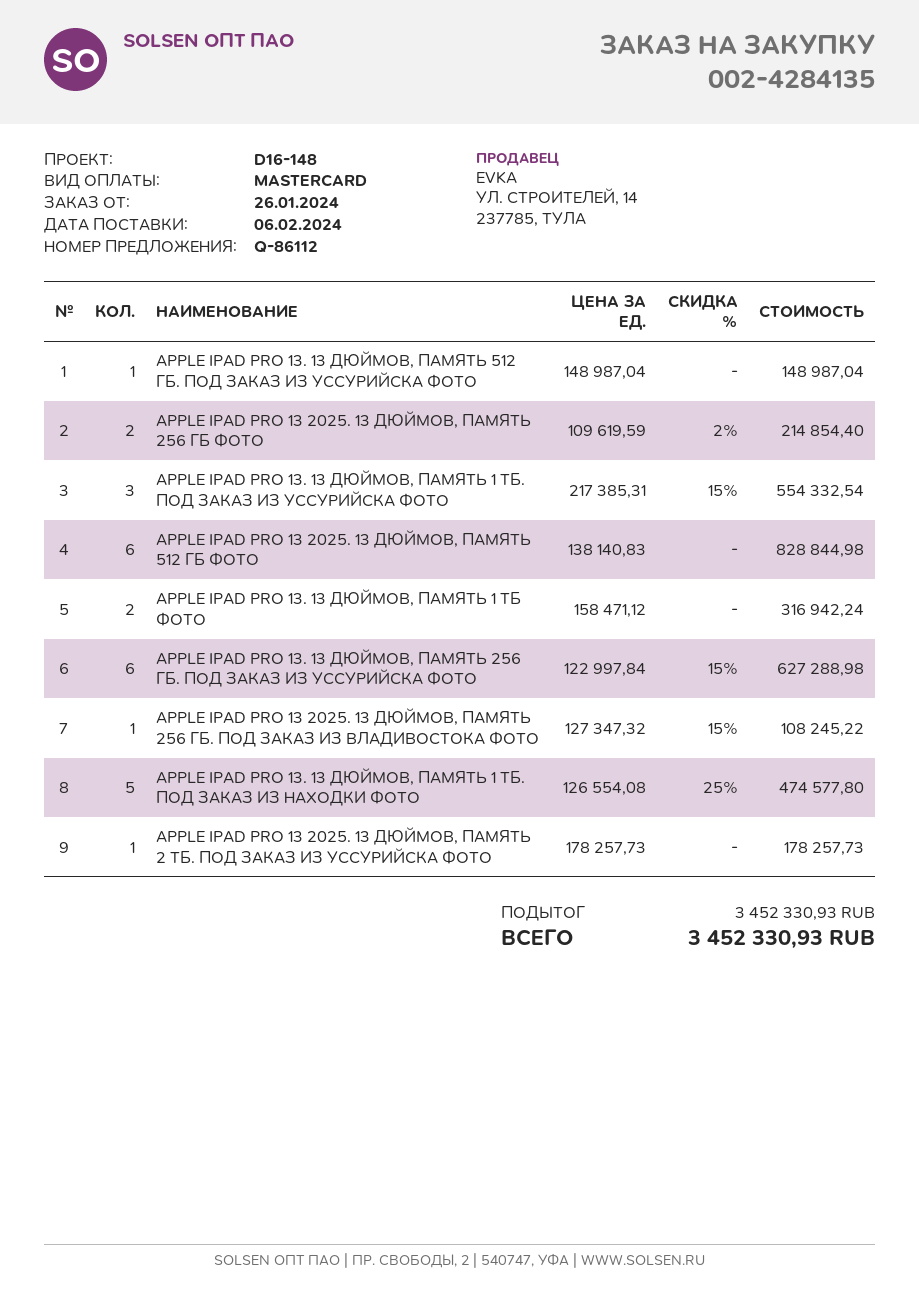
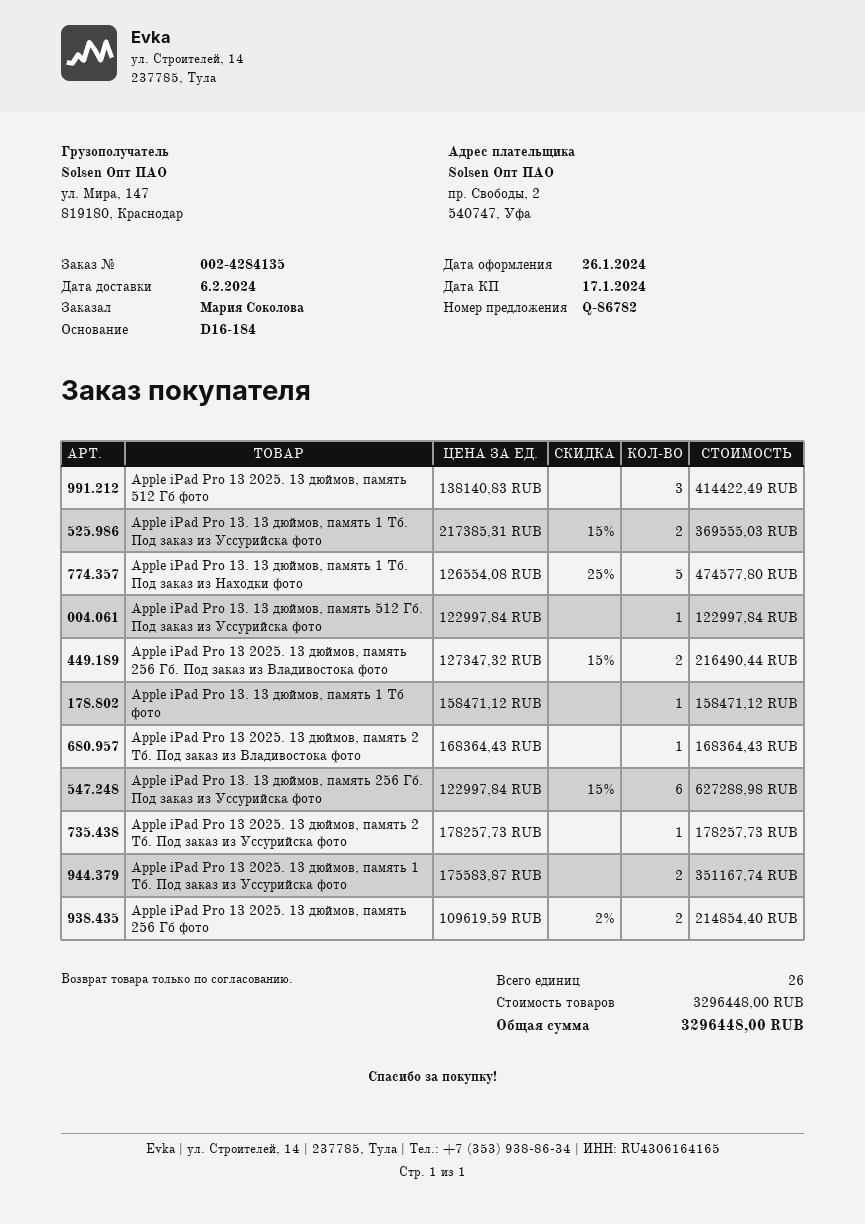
quote number: Q-86112 -> Q-86782
reference: D16-148 -> D16-184
APPLE IPAD PRO 13. 13 ДЮЙМОВ, ПАМЯТЬ 512 ГБ. ПОД ЗАКАЗ ИЗ УССУРИЙСКА ФОТО: 1 x 148987.04 = 148987.04 -> 1 x 122997.84 = 122997.84
APPLE IPAD PRO 13. 13 ДЮЙМОВ, ПАМЯТЬ 1 ТБ. ПОД ЗАКАЗ ИЗ УССУРИЙСКА ФОТО: 3 x 217385.31 - 15% = 554332.54 -> 2 x 217385.31 - 15% = 369555.03
APPLE IPAD PRO 13 2025. 13 ДЮЙМОВ, ПАМЯТЬ 512 ГБ ФОТО: 6 x 138140.83 = 828844.98 -> 3 x 138140.83 = 414422.49
APPLE IPAD PRO 13. 13 ДЮЙМОВ, ПАМЯТЬ 1 ТБ ФОТО: 2 x 158471.12 = 316942.24 -> 1 x 158471.12 = 158471.12
APPLE IPAD PRO 13 2025. 13 ДЮЙМОВ, ПАМЯТЬ 256 ГБ. ПОД ЗАКАЗ ИЗ ВЛАДИВОСТОКА ФОТО: 1 x 127347.32 - 15% = 108245.22 -> 2 x 127347.32 - 15% = 216490.44
Apple iPad Pro 13 2025. 13 дюймов, память 2 Тб. Под заказ из Владивостока фото: none -> 1 x 168364.43 = 168364.43
Apple iPad Pro 13 2025. 13 дюймов, память 1 Тб. Под заказ из Уссурийска фото: none -> 2 x 175583.87 = 351167.74
subtotal: 3452330.93 -> 3296448.00
total: 3452330.93 -> 3296448.00

